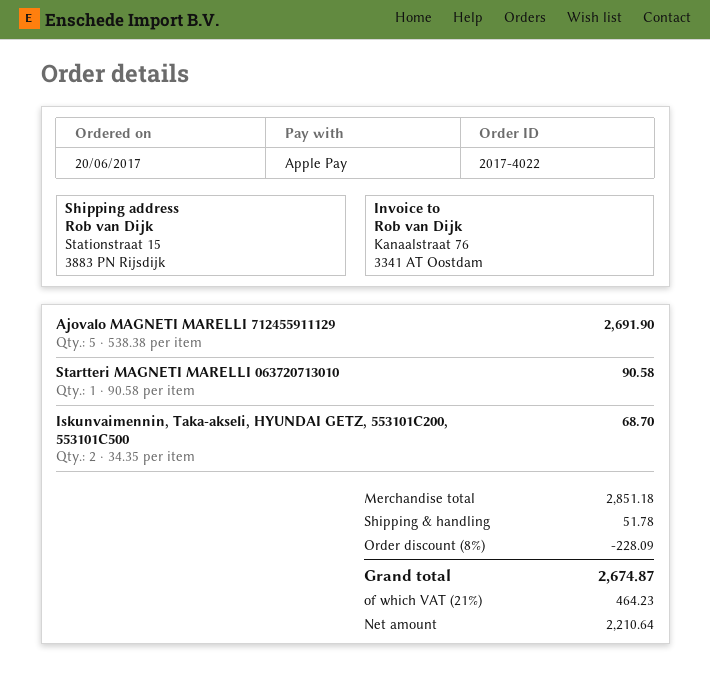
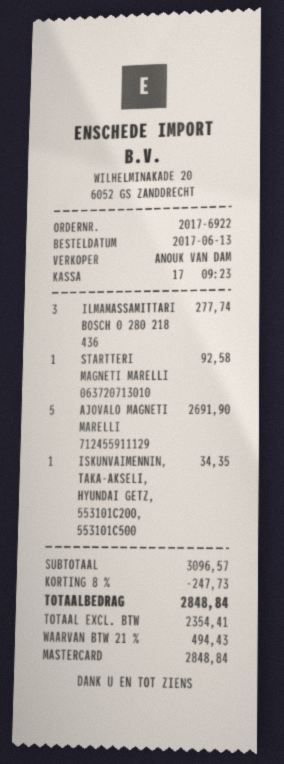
order number: 2017-4022 -> 2017-6922
order date: 2017-06-20 -> 2017-06-13
payment method: Apple Pay -> Mastercard
Startteri MAGNETI MARELLI 063720713010: 1 for 90.58 -> 1 for 92.58
Iskunvaimennin, Taka-akseli, HYUNDAI GETZ, 553101C200, 553101C500: 2 for 68.70 -> 1 for 34.35
ILMAMASSAMITTARI BOSCH 0 280 218 436: none -> 3 for 277.74
subtotal: 2851.18 -> 3096.57
discount: 8% = 228.09 -> 8% = 247.73
shipping: 51.78 -> none
net: 2210.64 -> 2354.41
tax: 21% = 464.23 -> 21% = 494.43
total: 2674.87 -> 2848.84

